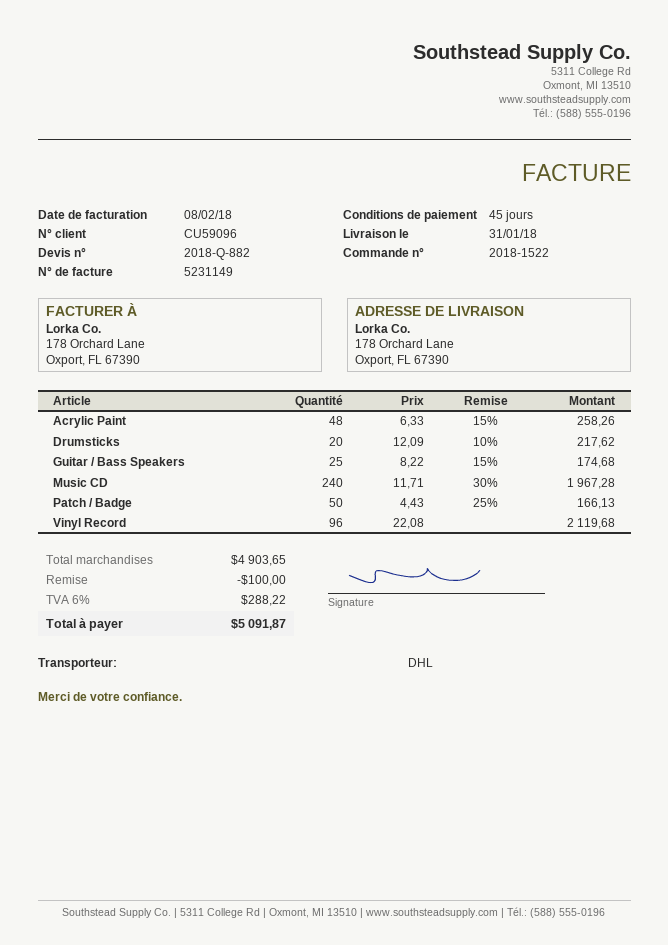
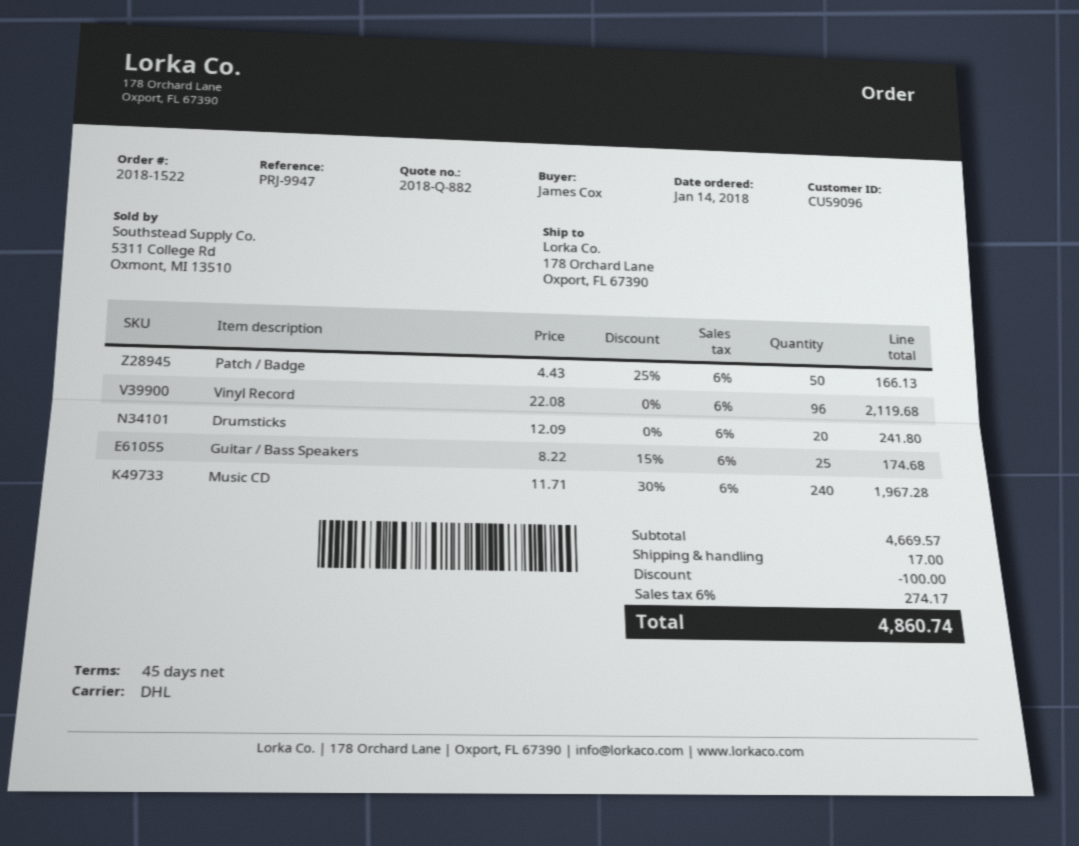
Acrylic Paint: 48 x 6.33 - 15% = 258.26 -> none
Drumsticks: 20 x 12.09 - 10% = 217.62 -> 20 x 12.09 = 241.80
subtotal: 4903.65 -> 4669.57
shipping: none -> 17.00
tax: 6% = 288.22 -> 6% = 274.17
total: 5091.87 -> 4860.74

